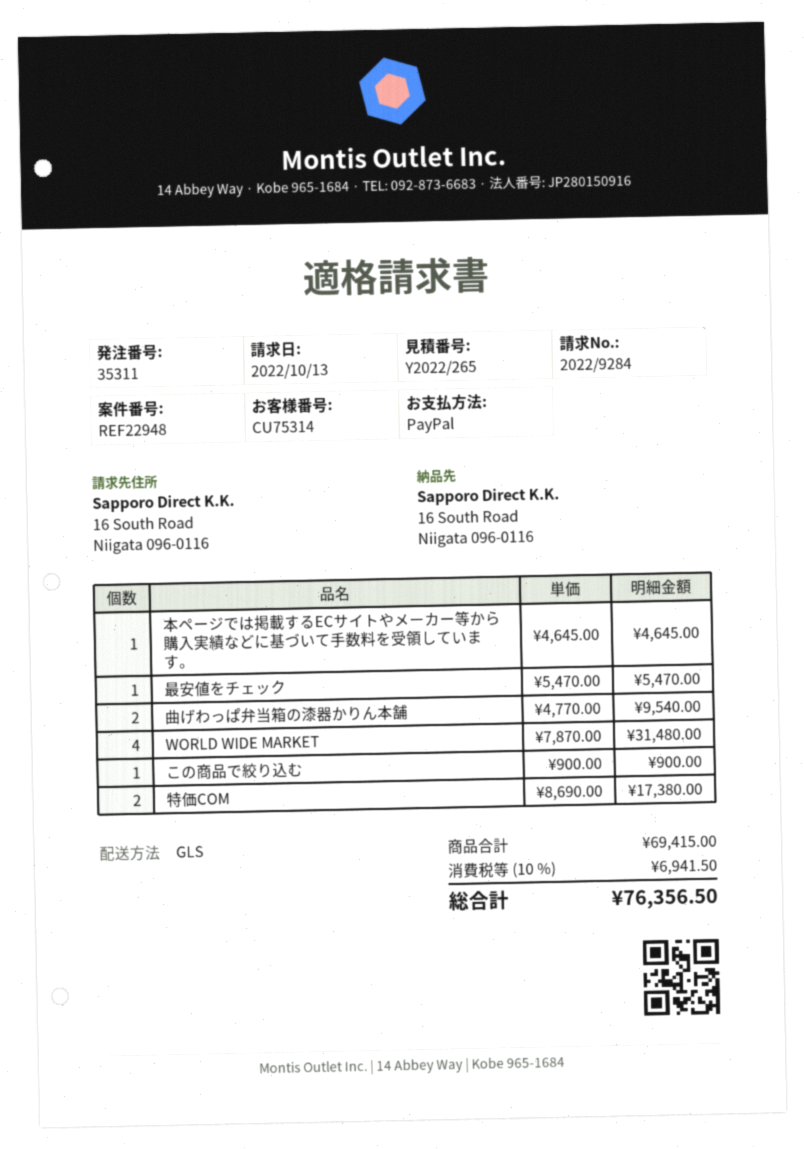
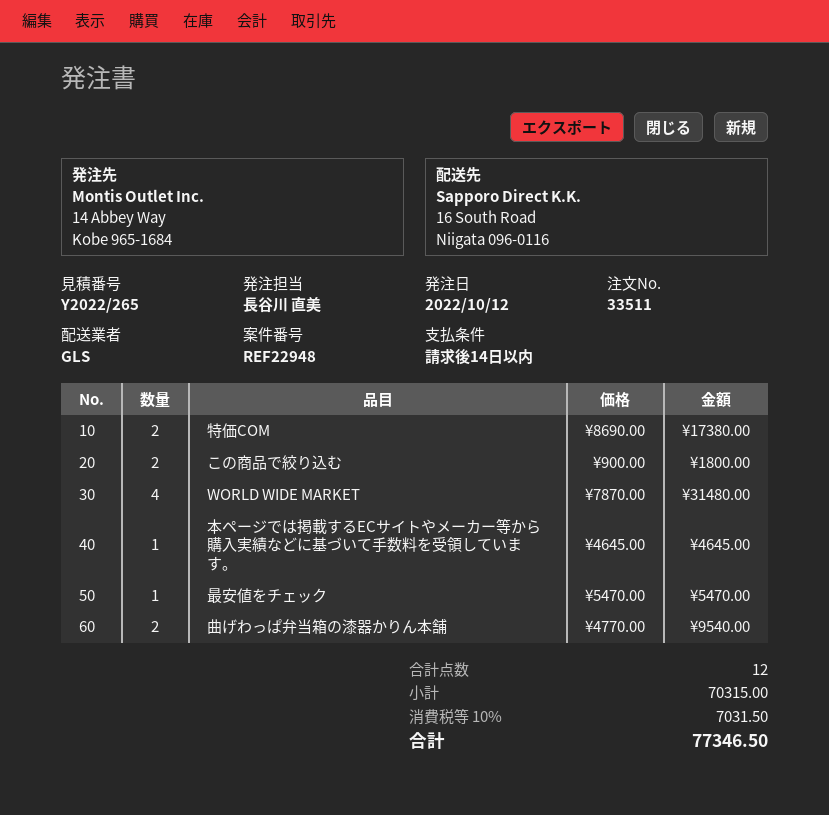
order number: 35311 -> 33511
この商品で絞り込む: 1 x 900.00 = 900.00 -> 2 x 900.00 = 1800.00
subtotal: 69415.00 -> 70315.00
tax: 10% = 6941.50 -> 10% = 7031.50
total: 76356.50 -> 77346.50

